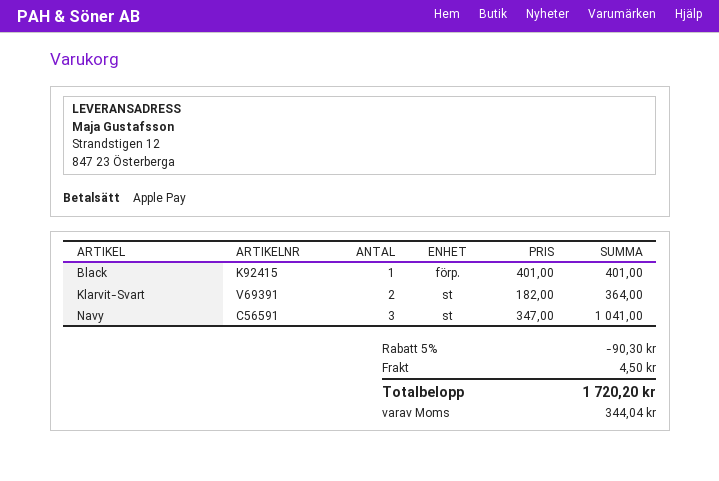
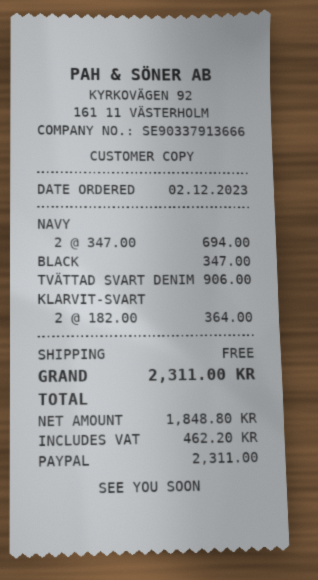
payment method: Apple Pay -> PayPal
Black: 1 x 401.00 = 401.00 -> 1 x 347.00 = 347.00
Navy: 3 x 347.00 = 1041.00 -> 2 x 347.00 = 694.00
TVÄTTAD SVART DENIM: none -> 1 x 906.00 = 906.00
discount: 5% = 90.30 -> none
shipping: 4.50 -> 0.00
tax: 344.04 -> 462.20
total: 1720.20 -> 2311.00

